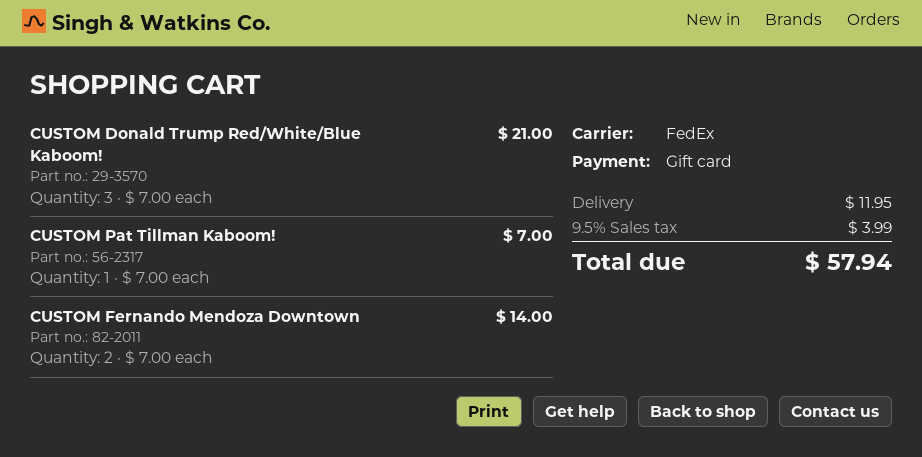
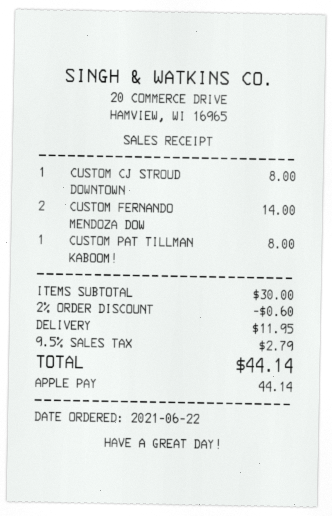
payment method: gift card -> Apple Pay
CUSTOM Donald Trump Red/White/Blue Kaboom!: 3 for 21.00 -> none
CUSTOM Pat Tillman Kaboom!: 1 for 7.00 -> 1 for 8.00
CUSTOM CJ STROUD DOWNTOWN: none -> 1 for 8.00
discount: none -> 2% = 0.60
tax: 9.5% = 3.99 -> 9.5% = 2.79
total: 57.94 -> 44.14

